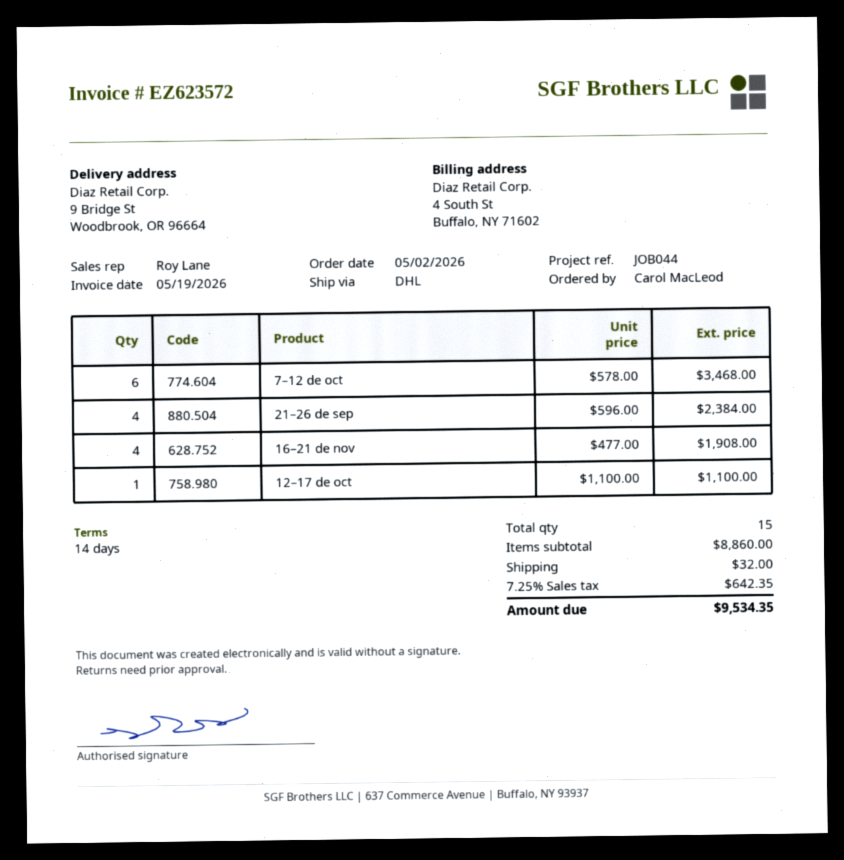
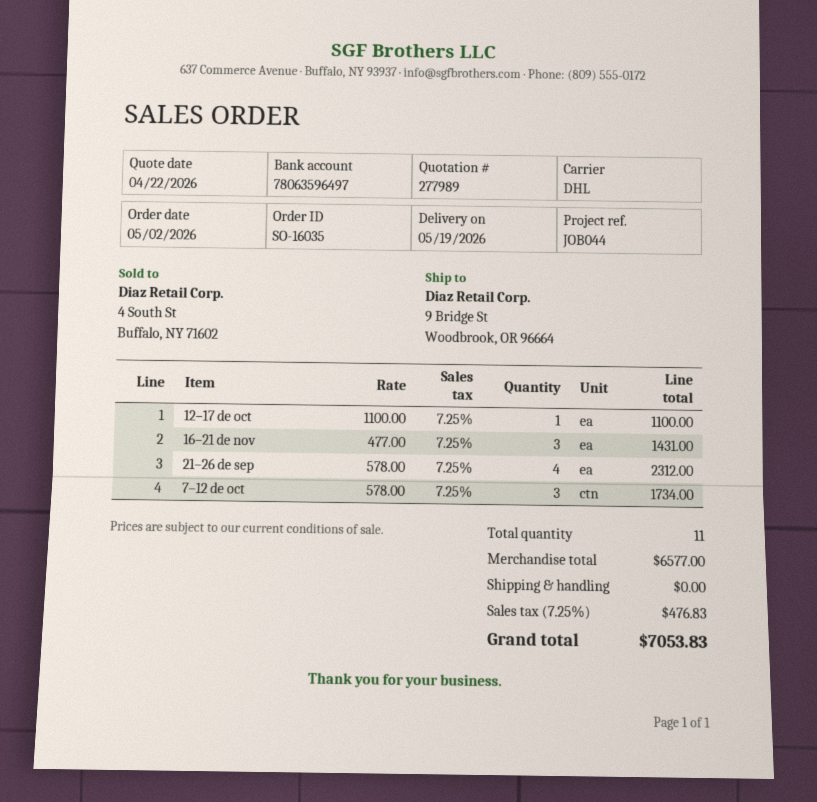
7–12 de oct: 6 x 578.00 = 3468.00 -> 3 x 578.00 = 1734.00
21–26 de sep: 4 x 596.00 = 2384.00 -> 4 x 578.00 = 2312.00
16–21 de nov: 4 x 477.00 = 1908.00 -> 3 x 477.00 = 1431.00
total quantity: 15 -> 11
subtotal: 8860.00 -> 6577.00
shipping: 32.00 -> 0.00
tax: 7.25% = 642.35 -> 7.25% = 476.83
total: 9534.35 -> 7053.83

